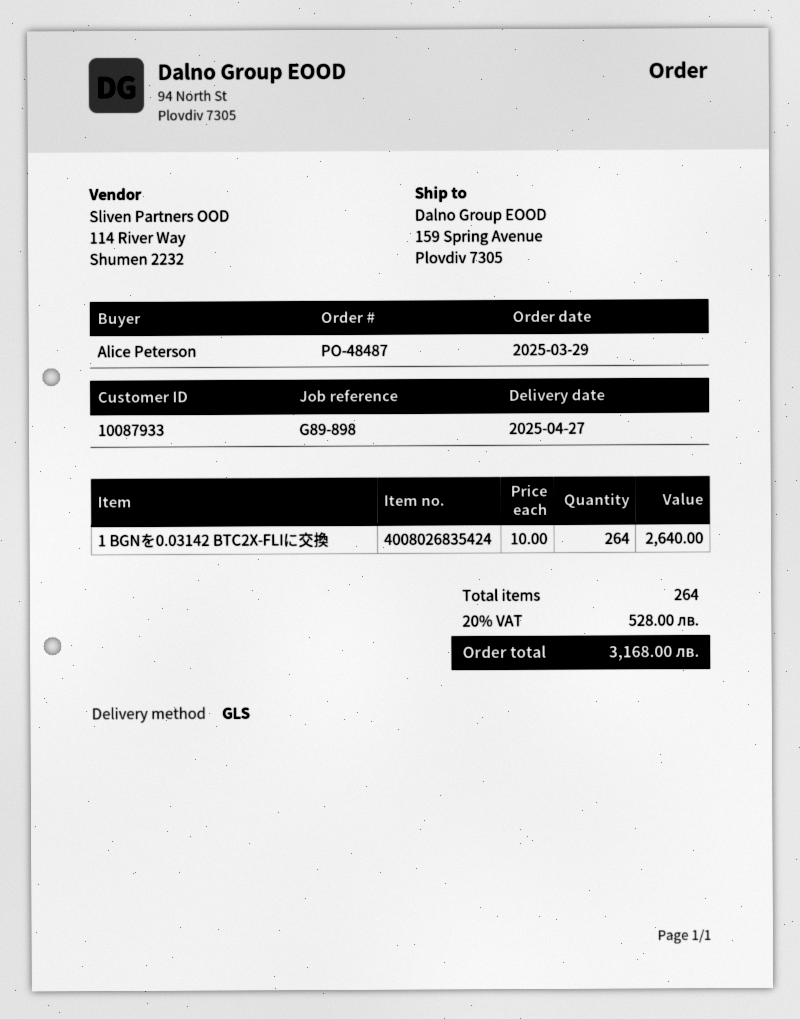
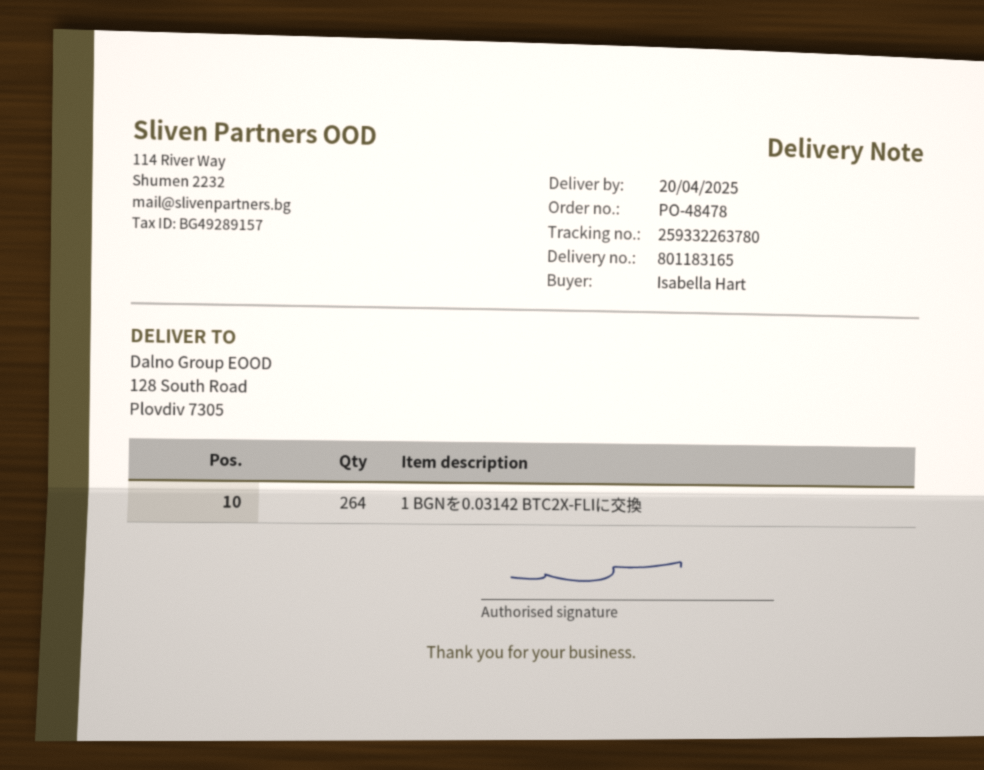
order number: PO-48487 -> PO-48478
delivery date: 2025-04-27 -> 2025-04-20
ordered by: Alice Peterson -> Isabella Hart
ship to: 159 Spring Avenue, Plovdiv 7305 -> 128 South Road, Plovdiv 7305

